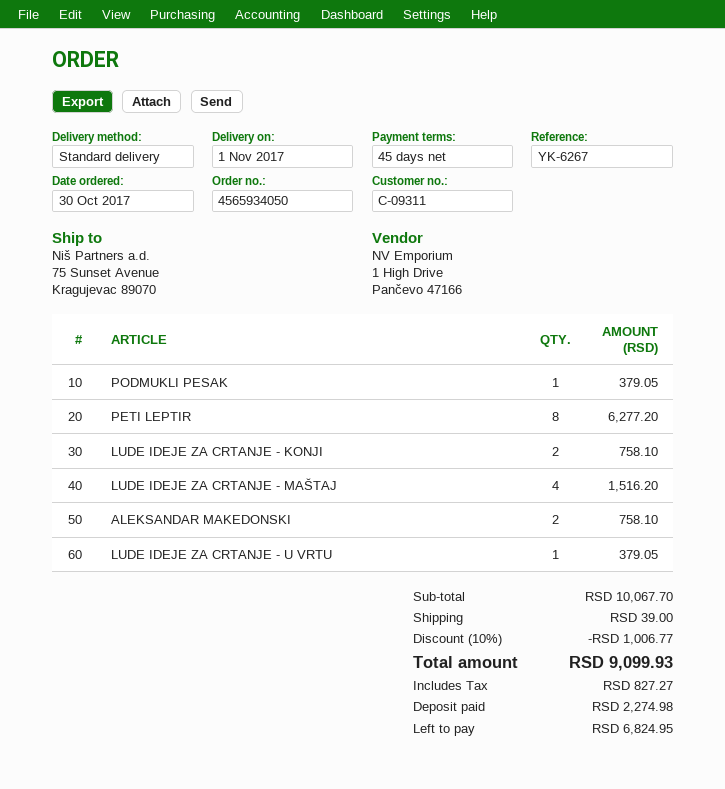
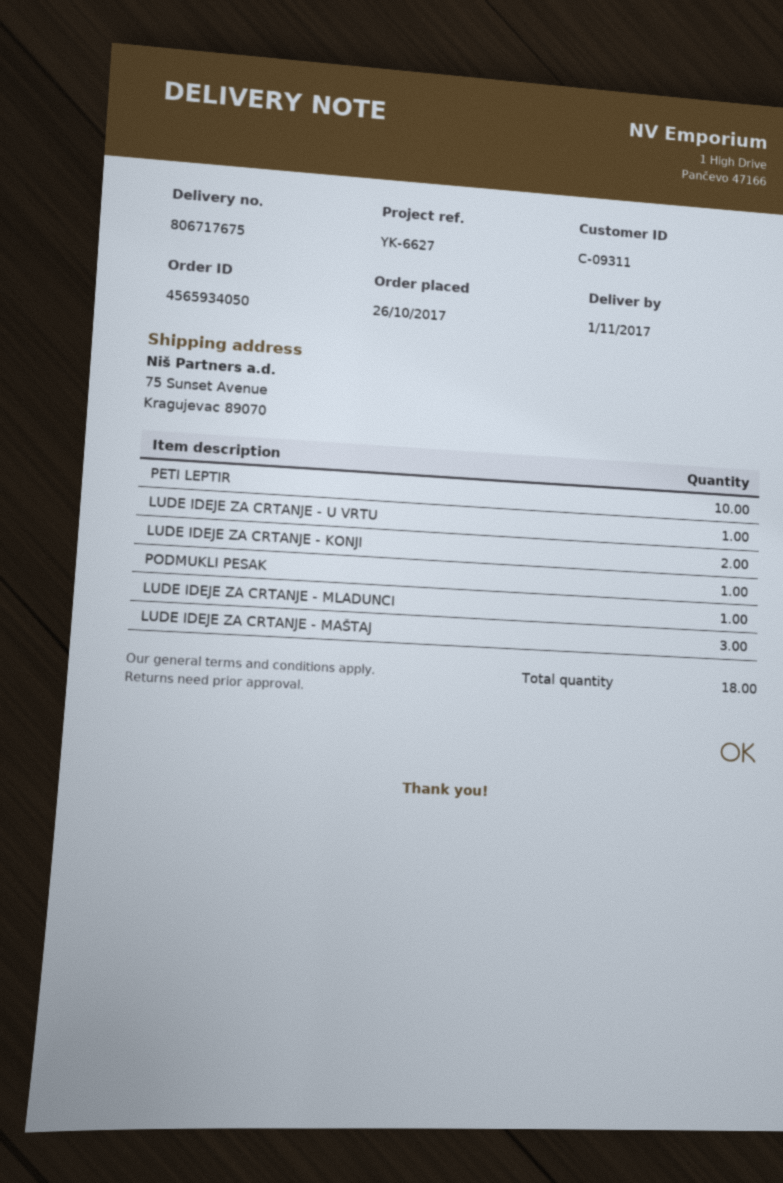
order date: 2017-10-30 -> 2017-10-26
reference: YK-6267 -> YK-6627
PETI LEPTIR: 8 -> 10
LUDE IDEJE ZA CRTANJE - MAŠTAJ: 4 -> 3
ALEKSANDAR MAKEDONSKI: 2 -> none
LUDE IDEJE ZA CRTANJE - MLADUNCI: none -> 1

